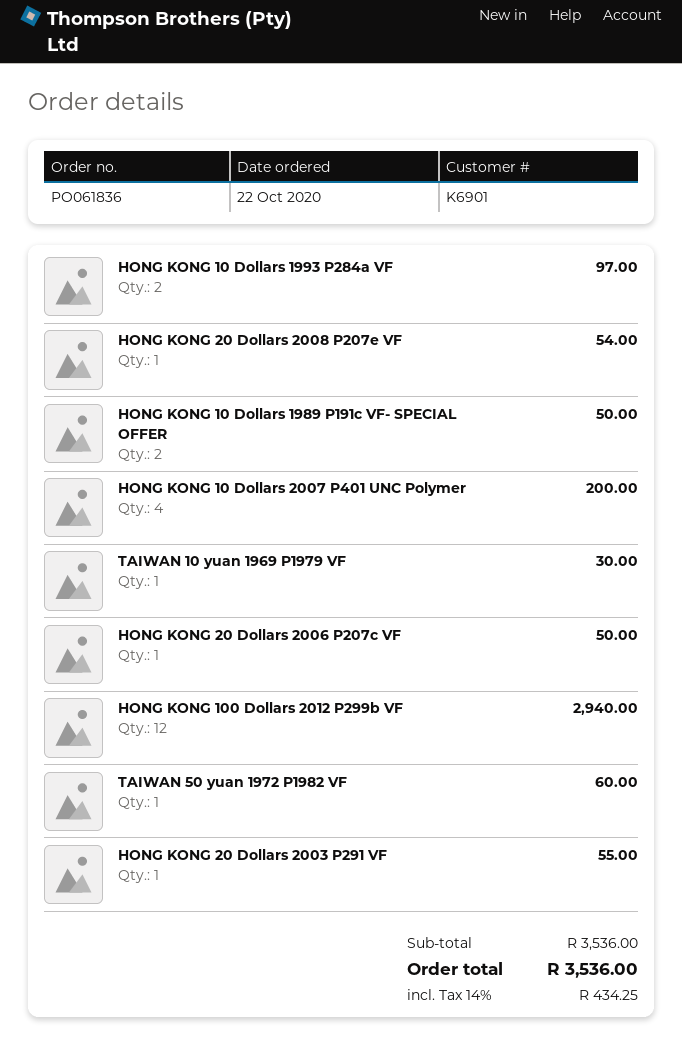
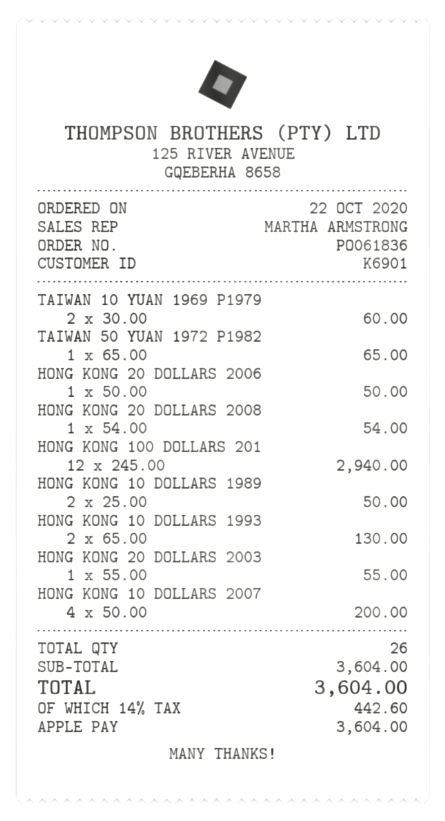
HONG KONG 10 Dollars 1993 P284a VF: 2 for 97.00 -> 2 for 130.00
TAIWAN 10 yuan 1969 P1979 VF: 1 for 30.00 -> 2 for 60.00
TAIWAN 50 yuan 1972 P1982 VF: 1 for 60.00 -> 1 for 65.00
subtotal: 3536.00 -> 3604.00
tax: 14% = 434.25 -> 14% = 442.60
total: 3536.00 -> 3604.00

